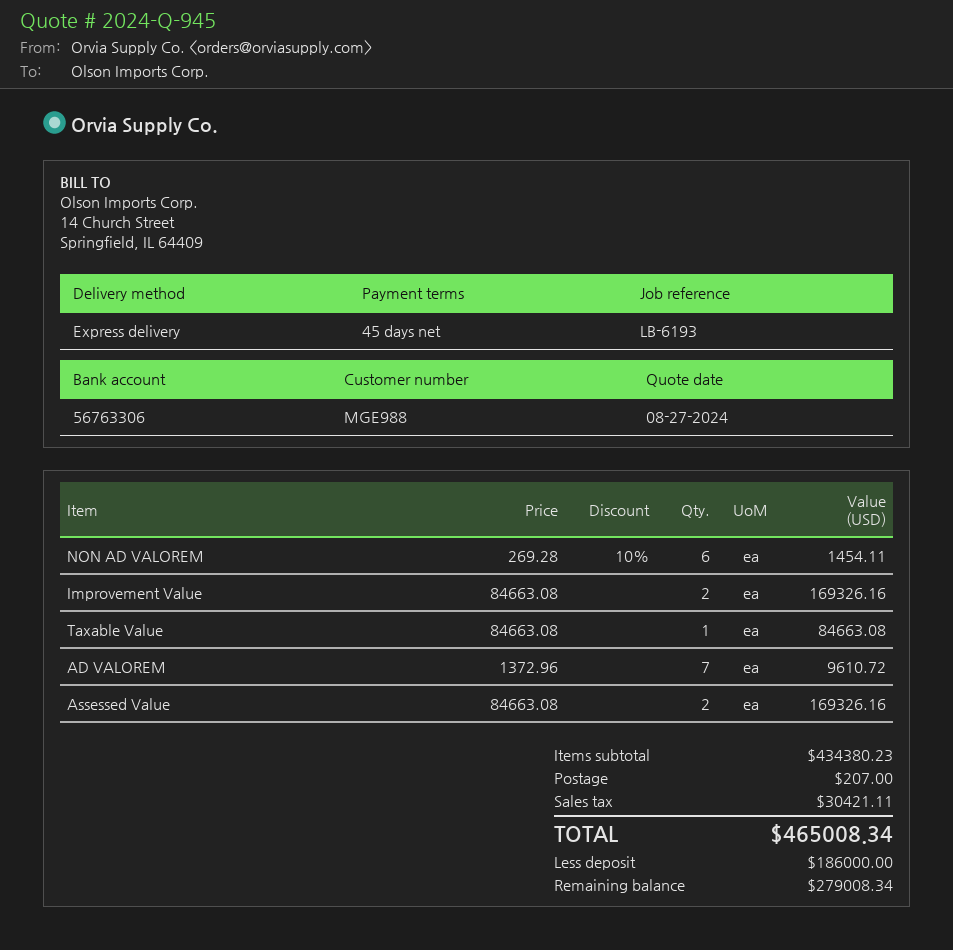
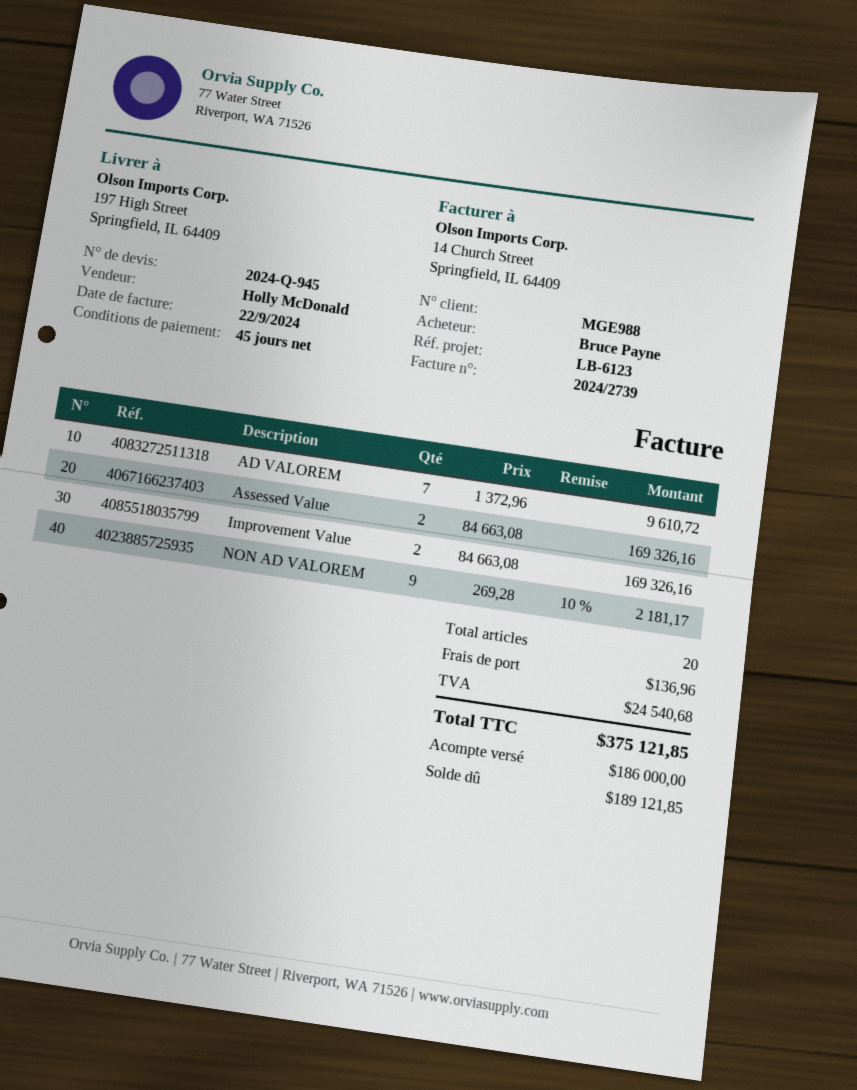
reference: LB-6193 -> LB-6123
NON AD VALOREM: 6 x 269.28 - 10% = 1454.11 -> 9 x 269.28 - 10% = 2181.17
Taxable Value: 1 x 84663.08 = 84663.08 -> none
shipping: 207.00 -> 136.96
tax: 30421.11 -> 24540.68
total: 465008.34 -> 375121.85
balance: 279008.34 -> 189121.85

